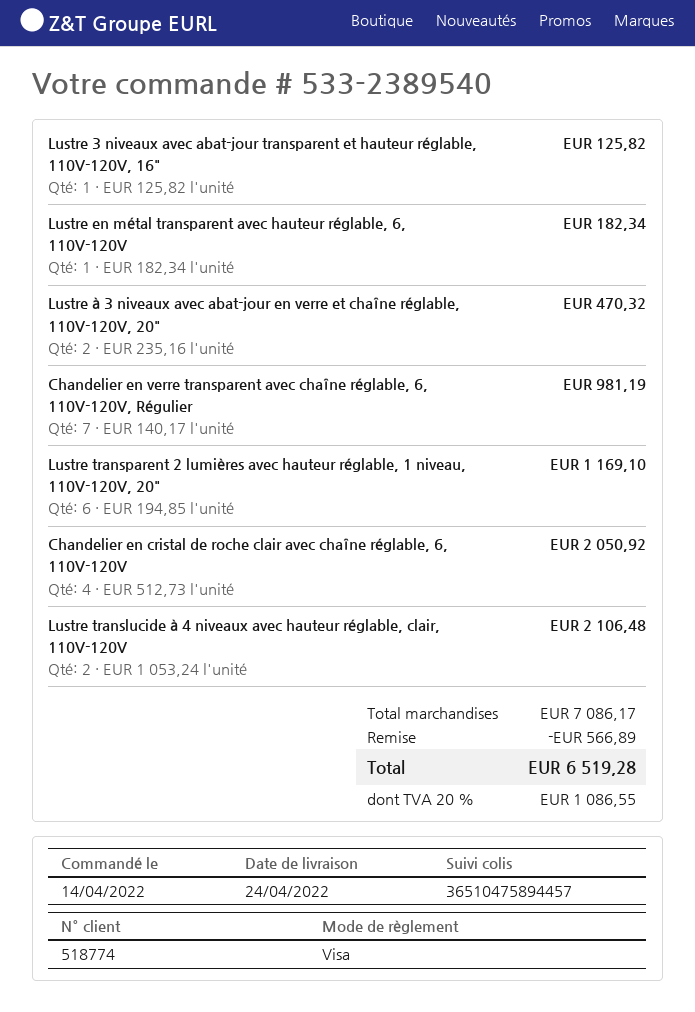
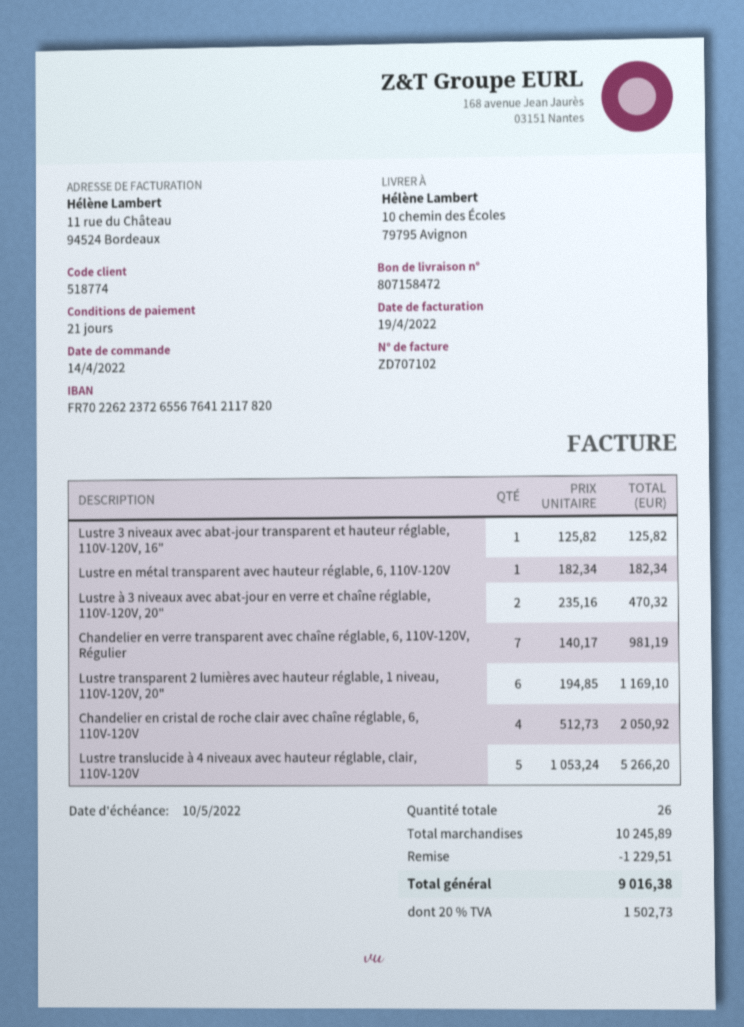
Lustre translucide à 4 niveaux avec hauteur réglable, clair, 110V-120V: 2 x 1053.24 = 2106.48 -> 5 x 1053.24 = 5266.20
subtotal: 7086.17 -> 10245.89
discount: 566.89 -> 1229.51
tax: 20% = 1086.55 -> 20% = 1502.73
total: 6519.28 -> 9016.38

